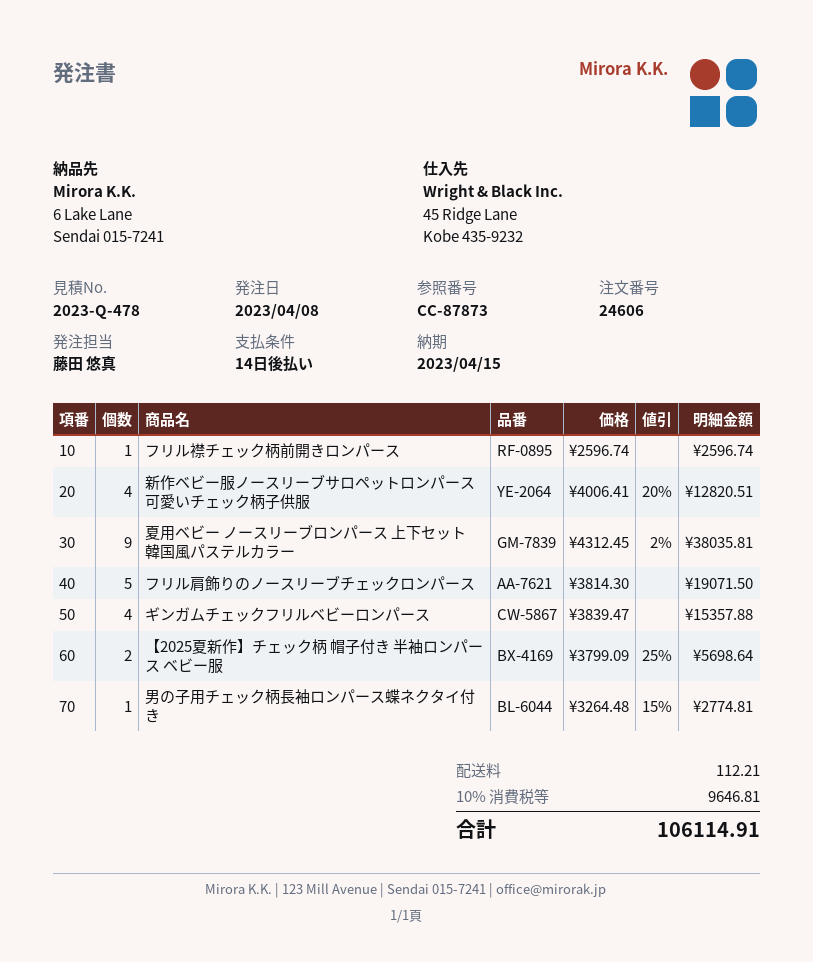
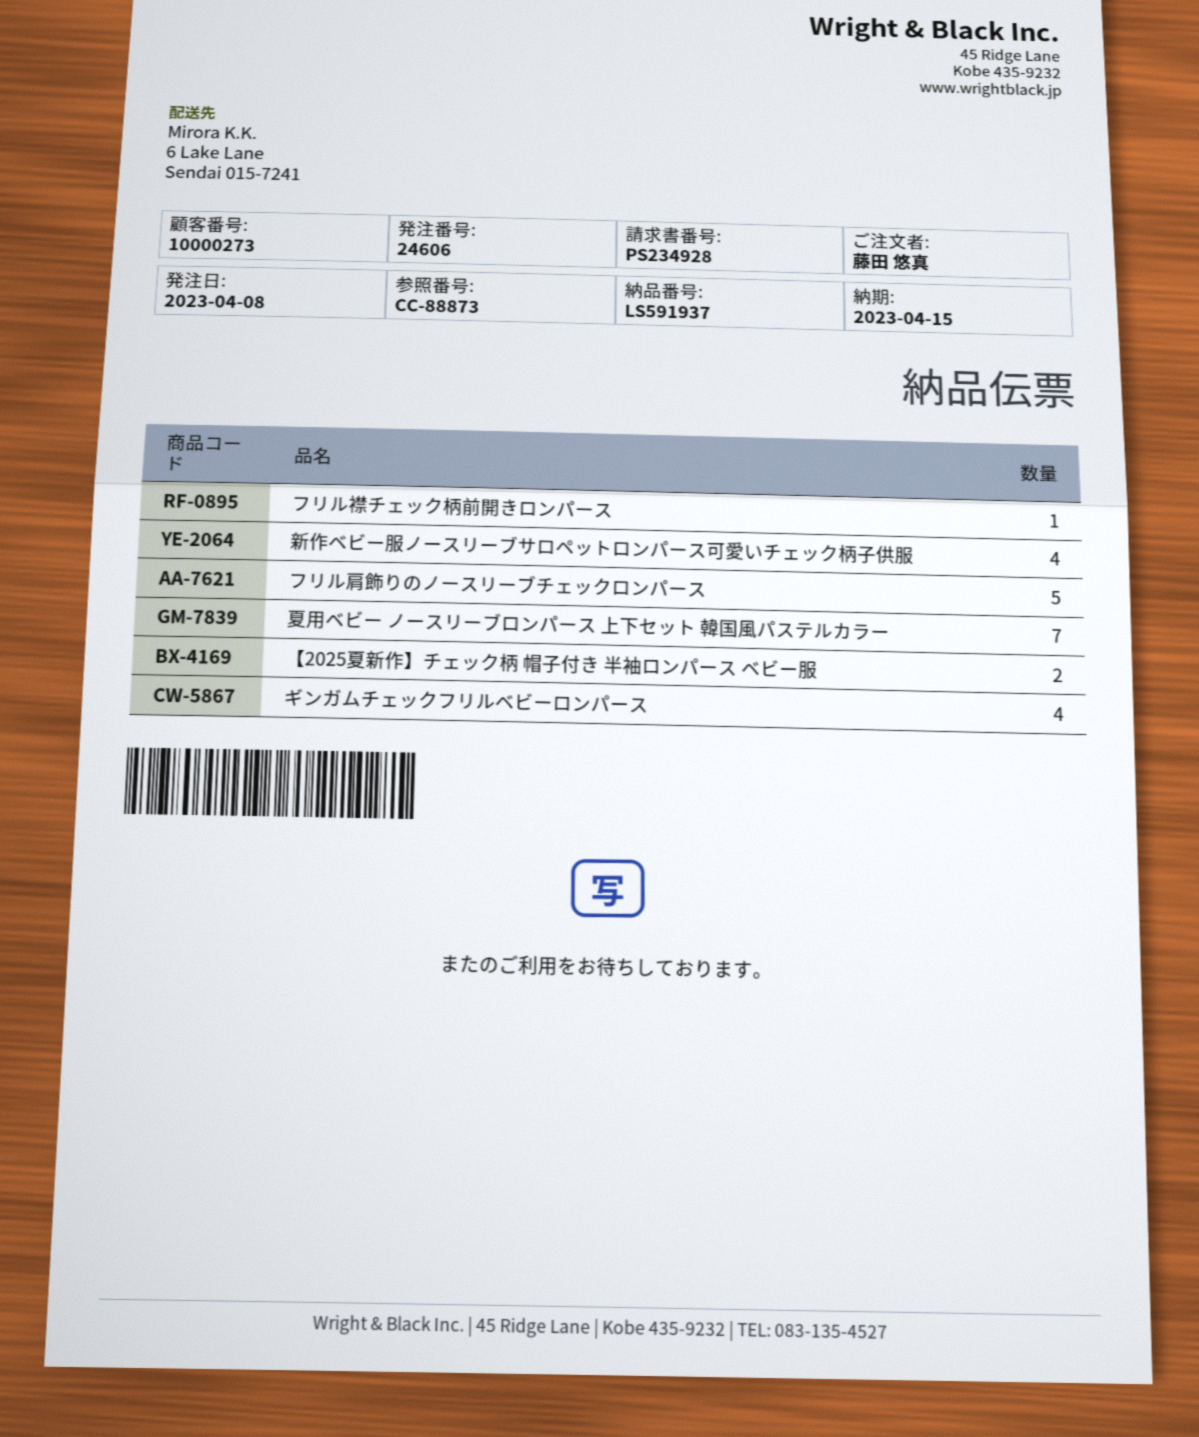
reference: CC-87873 -> CC-88873
夏用ベビー ノースリーブロンパース 上下セット 韓国風パステルカラー: 9 -> 7
男の子用チェック柄長袖ロンパース蝶ネクタイ付き: 1 -> none

